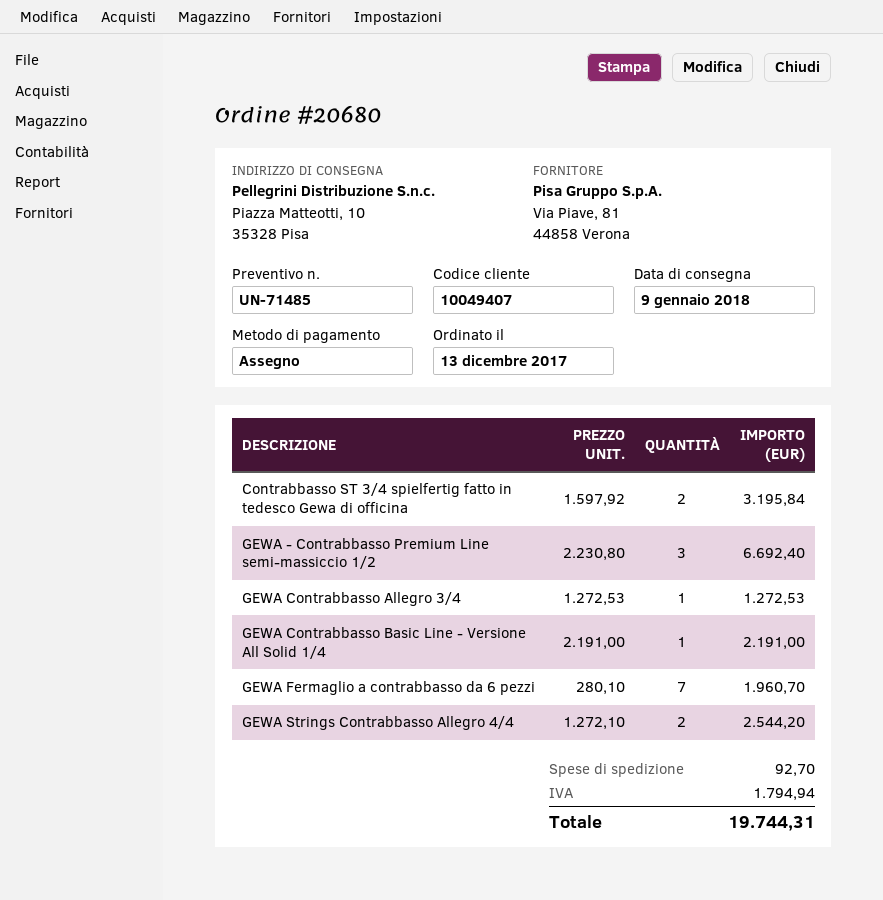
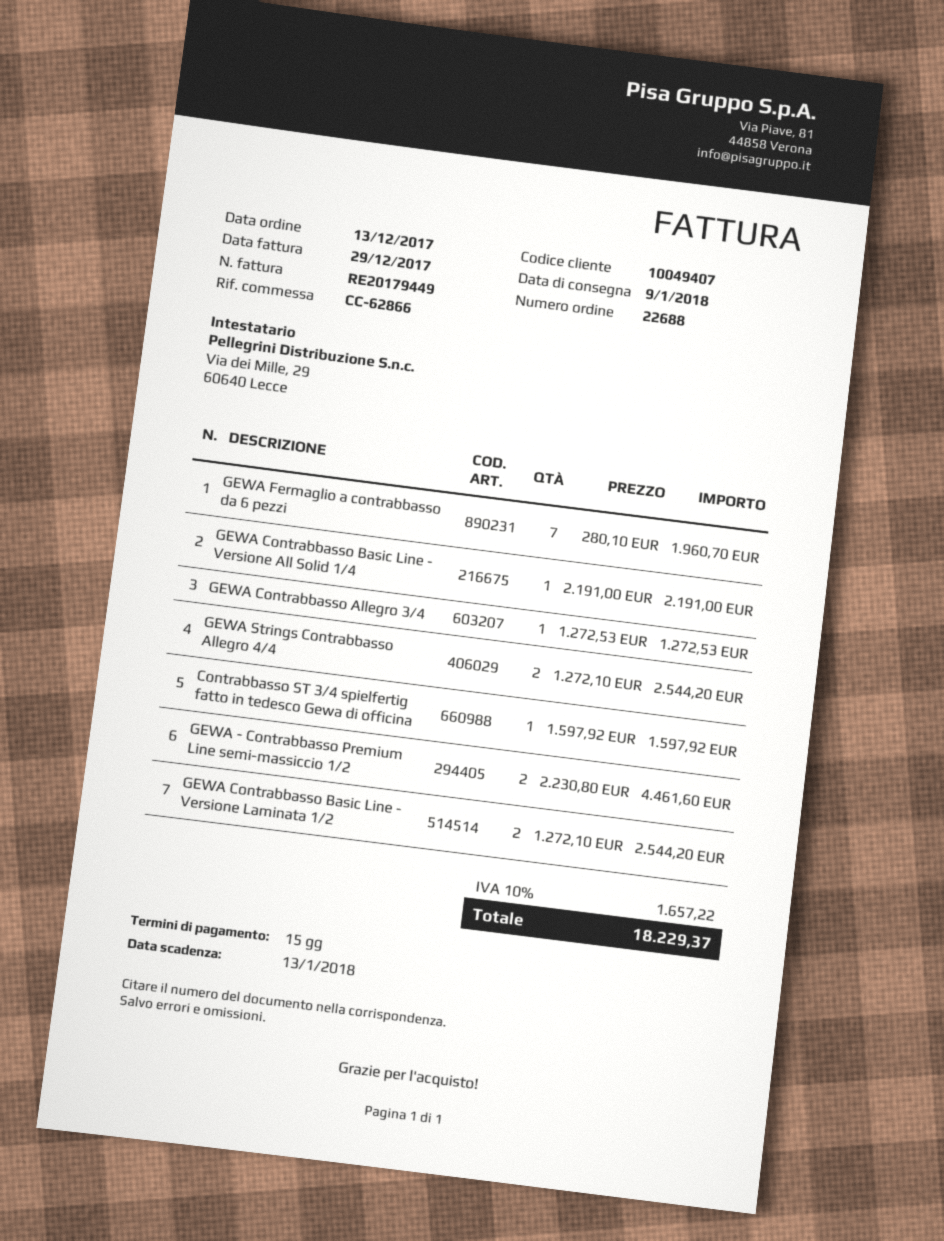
order number: 20680 -> 22688
Contrabbasso ST 3/4 spielfertig fatto in tedesco Gewa di officina: 2 x 1597.92 = 3195.84 -> 1 x 1597.92 = 1597.92
GEWA - Contrabbasso Premium Line semi-massiccio 1/2: 3 x 2230.80 = 6692.40 -> 2 x 2230.80 = 4461.60
GEWA Contrabbasso Basic Line - Versione Laminata 1/2: none -> 2 x 1272.10 = 2544.20
shipping: 92.70 -> none
tax: 1794.94 -> 1657.22
total: 19744.31 -> 18229.37

